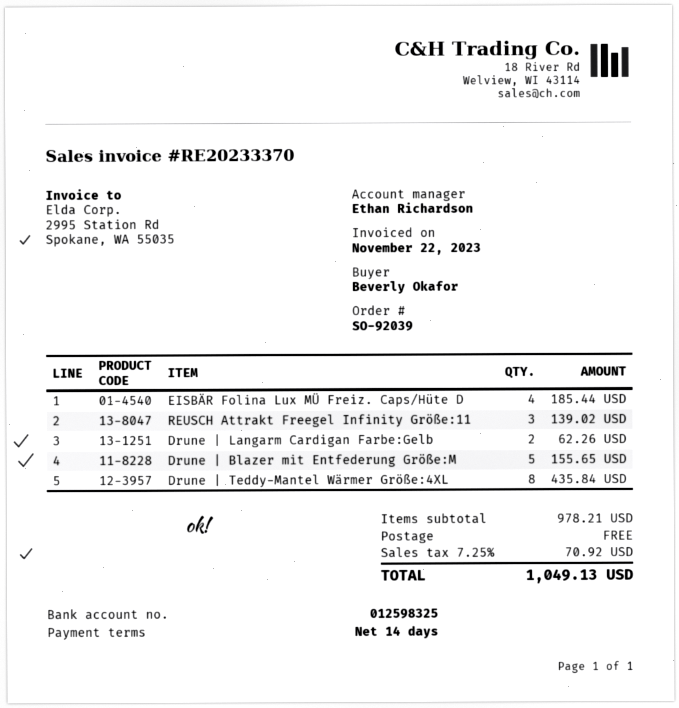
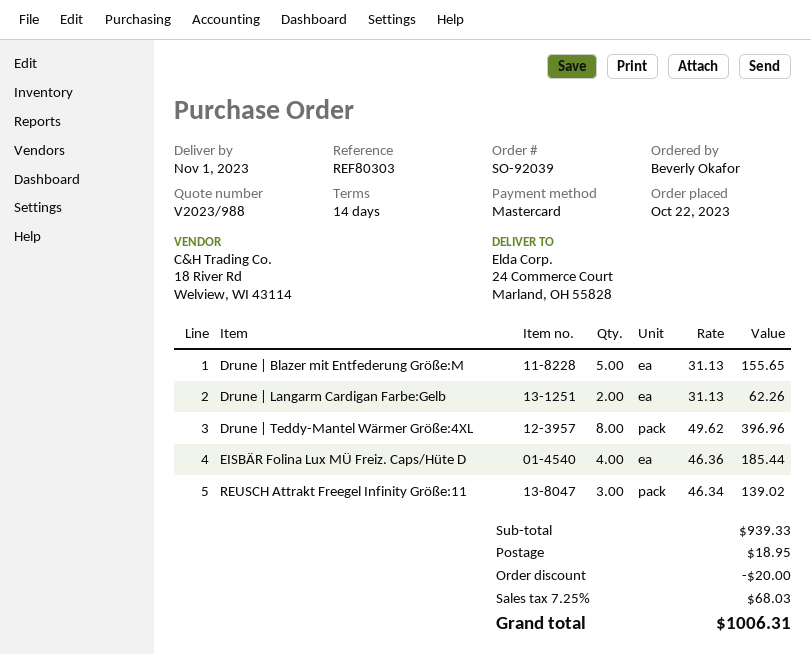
Drune | Teddy-Mantel Wärmer Größe:4XL: 8 for 435.84 -> 8 for 396.96
subtotal: 978.21 -> 939.33
discount: none -> 20.00
shipping: 0.00 -> 18.95
tax: 7.25% = 70.92 -> 7.25% = 68.03
total: 1049.13 -> 1006.31

